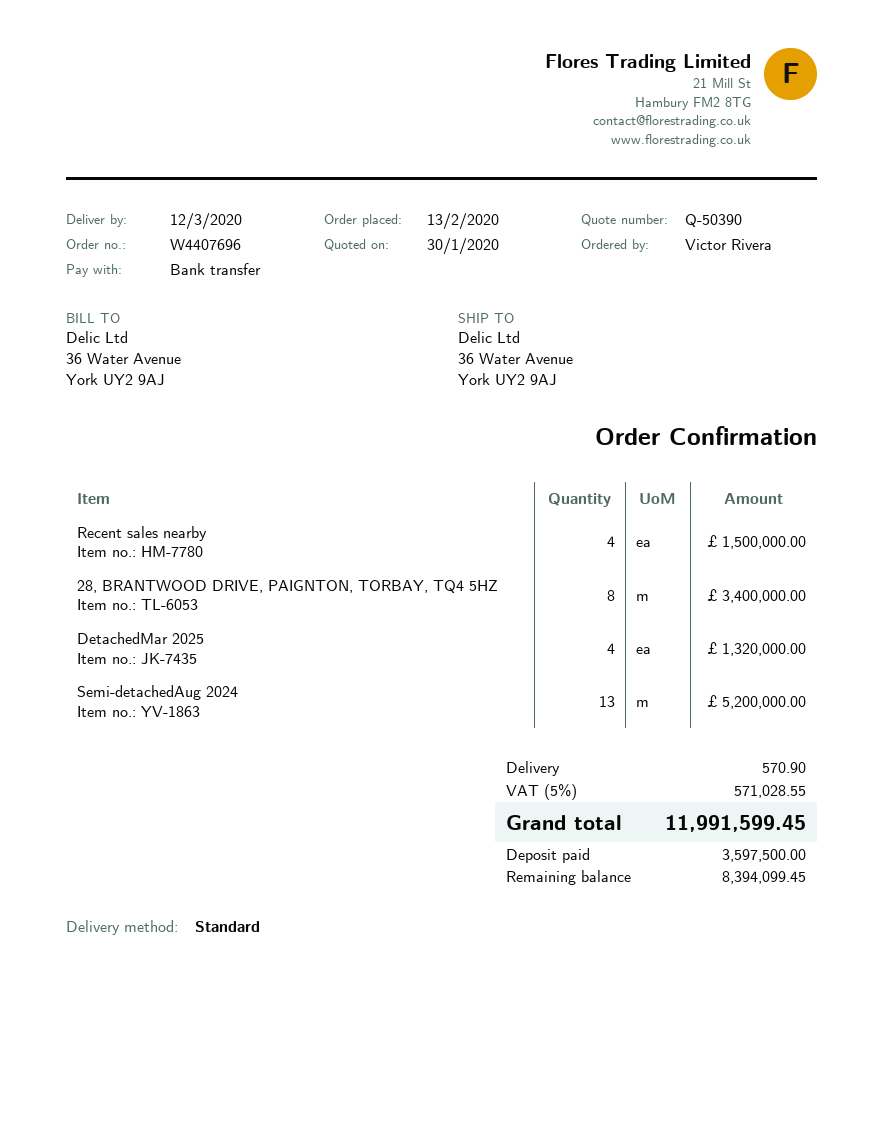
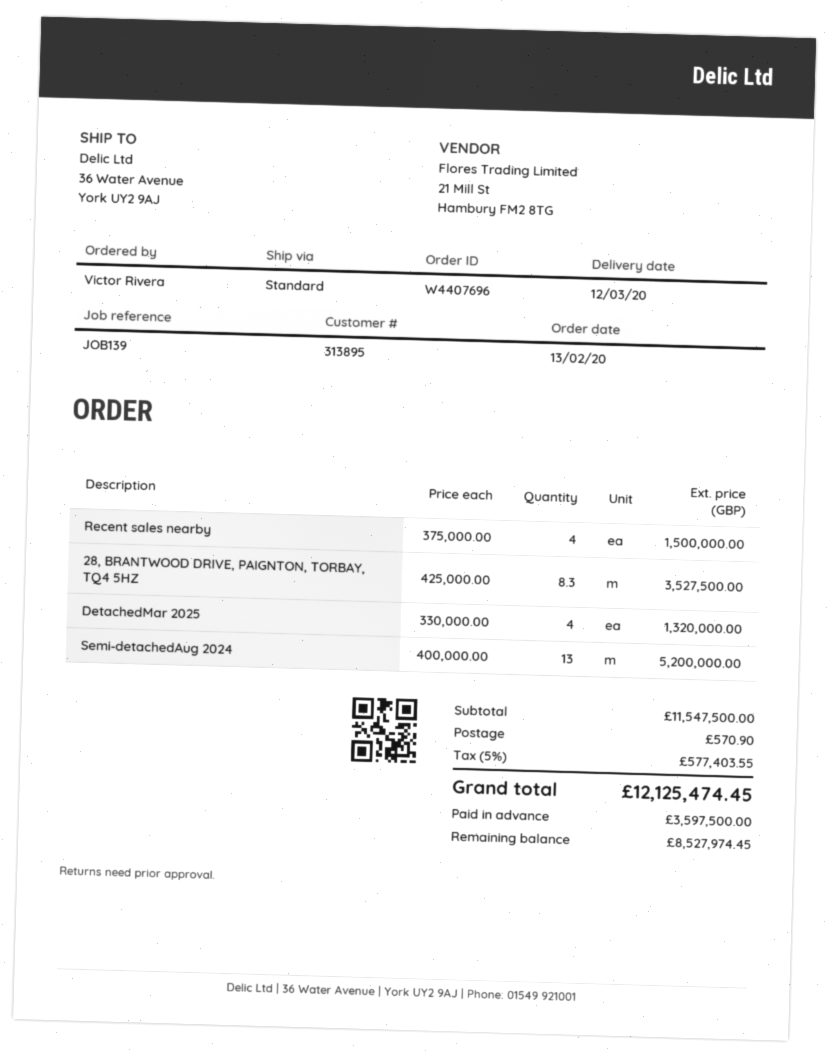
28, BRANTWOOD DRIVE, PAIGNTON, TORBAY, TQ4 5HZ: 8 for 3400000.00 -> 8.3 for 3527500.00
tax: 5% = 571028.55 -> 5% = 577403.55
total: 11991599.45 -> 12125474.45
balance: 8394099.45 -> 8527974.45

